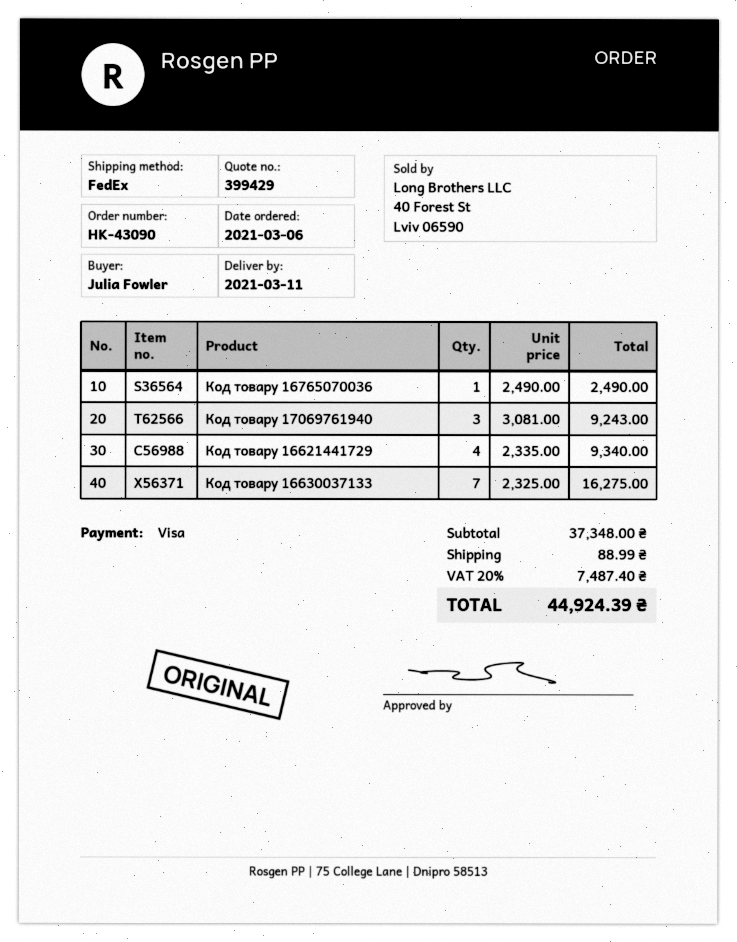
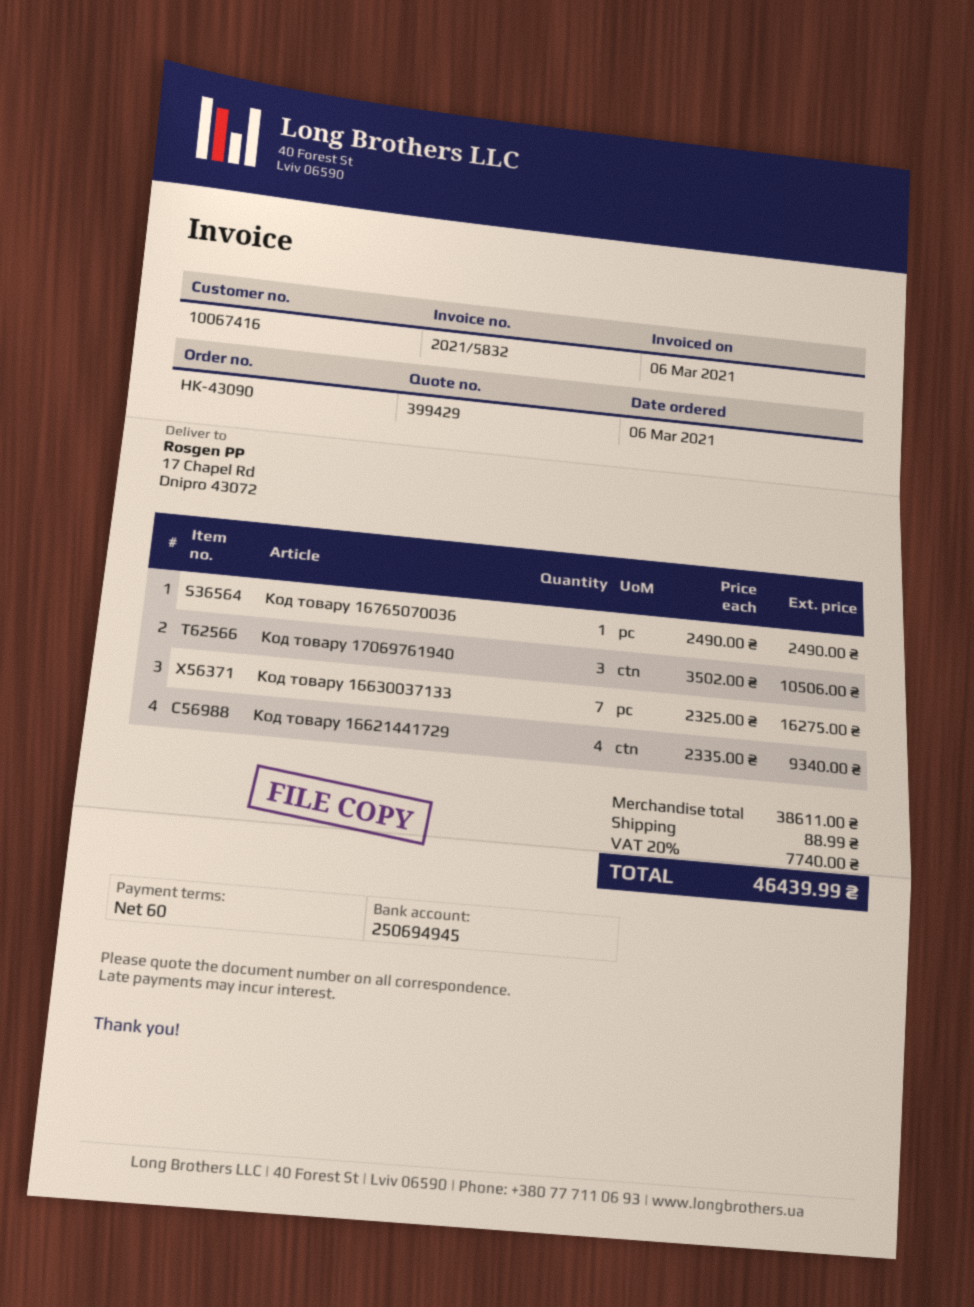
Код товару 17069761940: 3 x 3081.00 = 9243.00 -> 3 x 3502.00 = 10506.00
subtotal: 37348.00 -> 38611.00
tax: 20% = 7487.40 -> 20% = 7740.00
total: 44924.39 -> 46439.99

